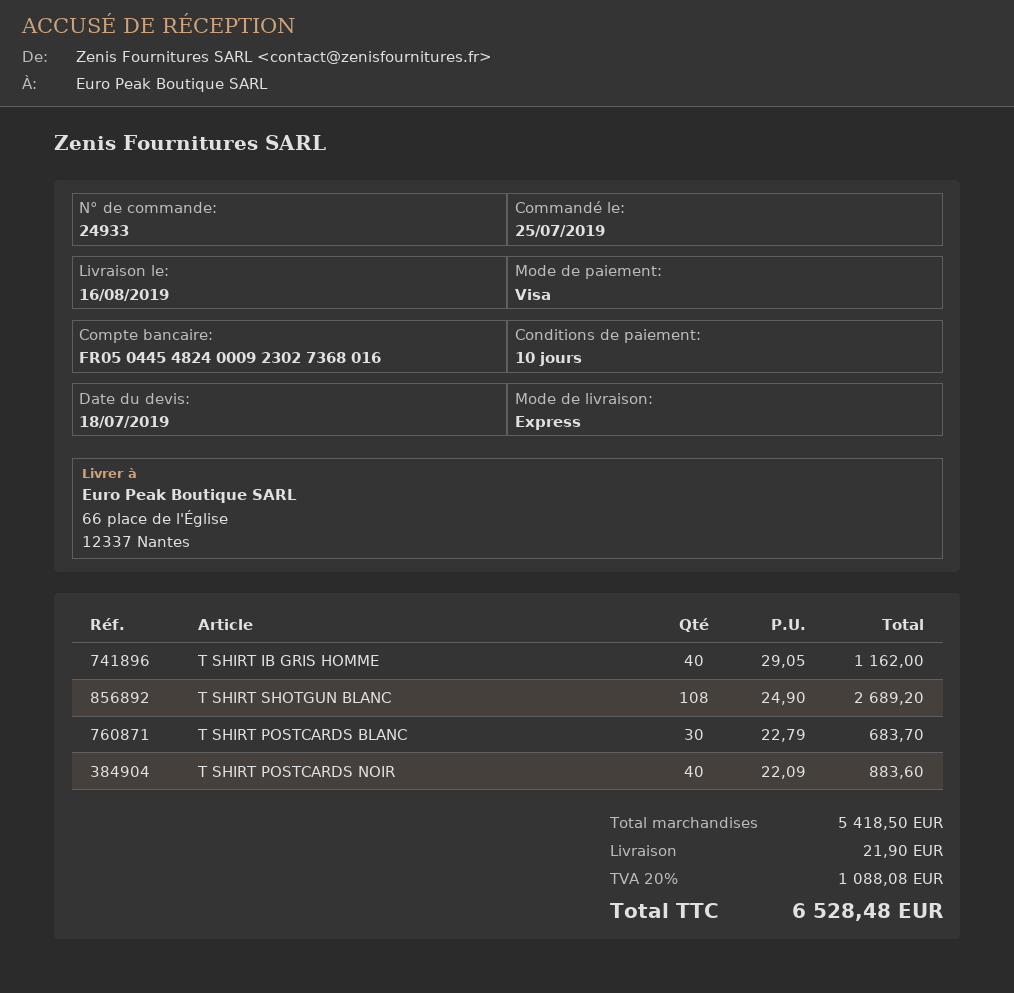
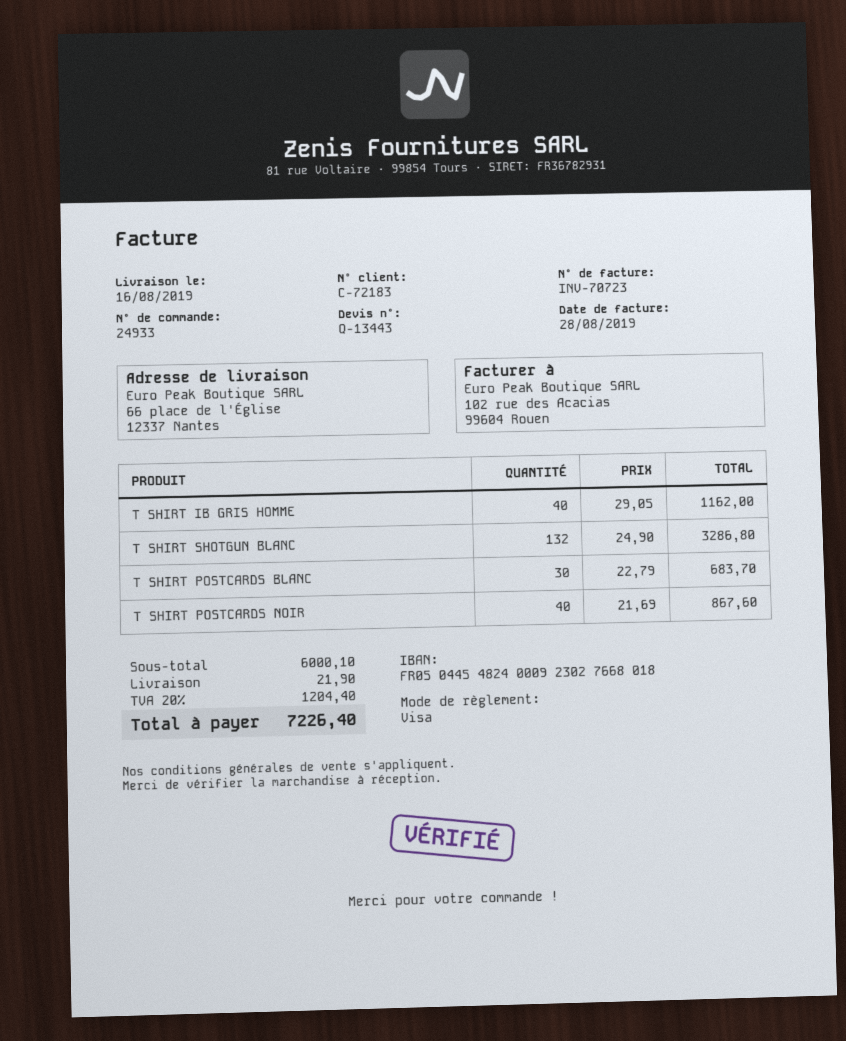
bank account: FR0504454824000923027368016 -> FR0504454824000923027668018
T SHIRT SHOTGUN BLANC: 108 x 24.90 = 2689.20 -> 132 x 24.90 = 3286.80
T SHIRT POSTCARDS NOIR: 40 x 22.09 = 883.60 -> 40 x 21.69 = 867.60
subtotal: 5418.50 -> 6000.10
tax: 20% = 1088.08 -> 20% = 1204.40
total: 6528.48 -> 7226.40

